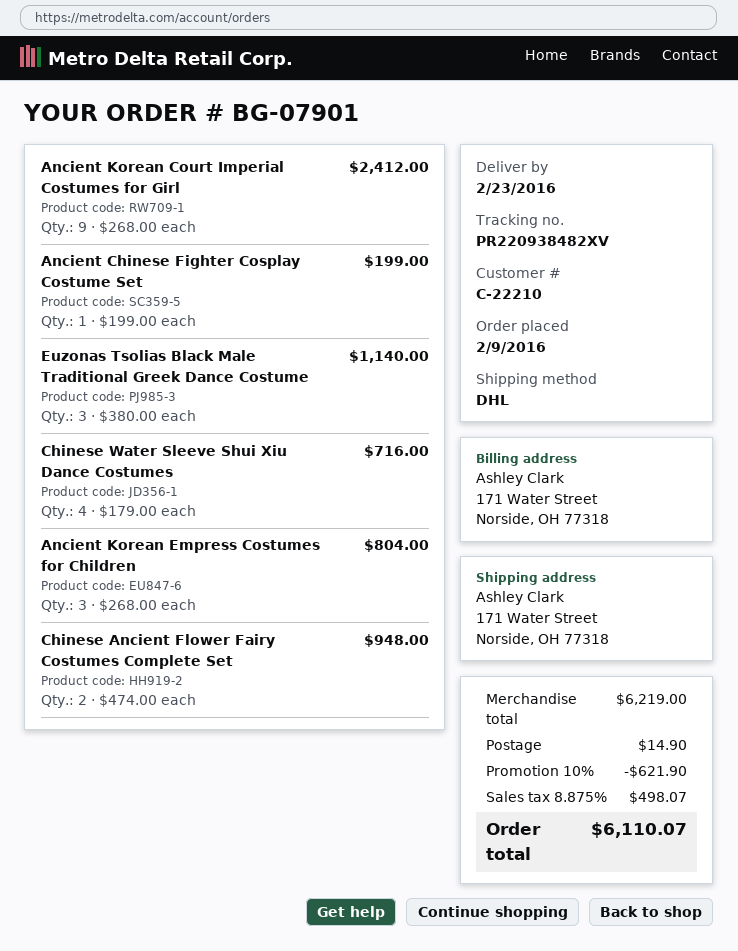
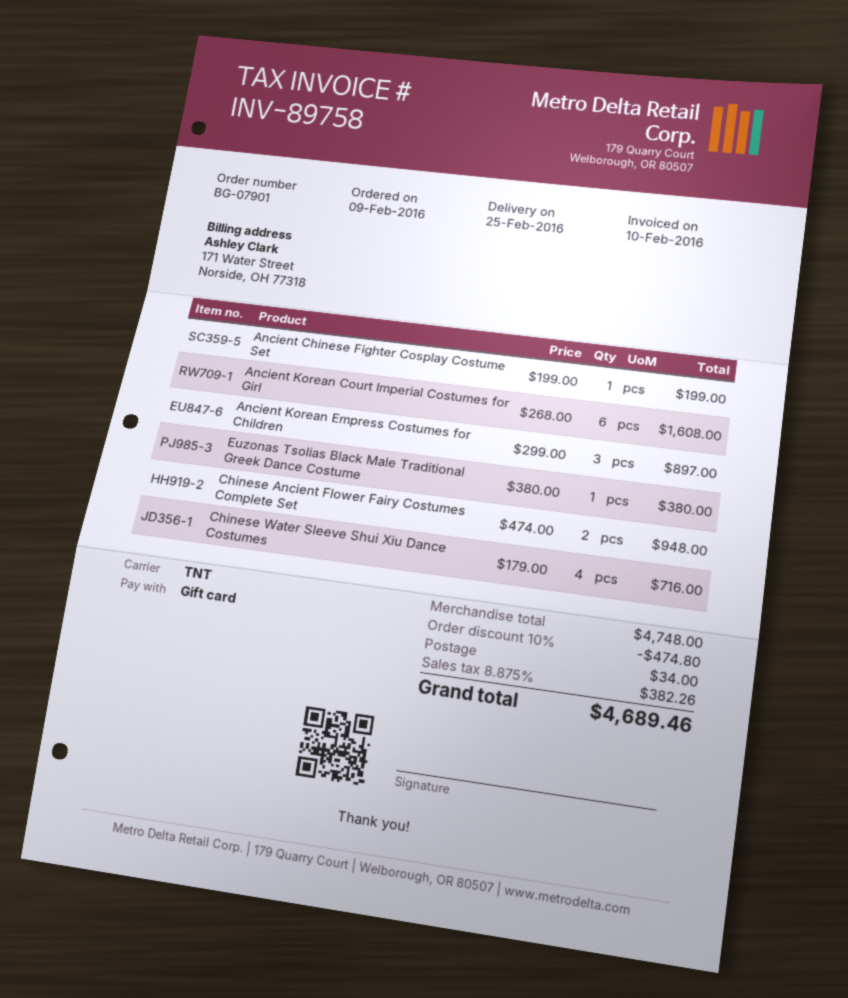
delivery date: 2016-02-23 -> 2016-02-25
shipping method: DHL -> TNT
Ancient Korean Court Imperial Costumes for Girl: 9 x 268.00 = 2412.00 -> 6 x 268.00 = 1608.00
Euzonas Tsolias Black Male Traditional Greek Dance Costume: 3 x 380.00 = 1140.00 -> 1 x 380.00 = 380.00
Ancient Korean Empress Costumes for Children: 3 x 268.00 = 804.00 -> 3 x 299.00 = 897.00
subtotal: 6219.00 -> 4748.00
discount: 10% = 621.90 -> 10% = 474.80
shipping: 14.90 -> 34.00
tax: 8.875% = 498.07 -> 8.875% = 382.26
total: 6110.07 -> 4689.46

